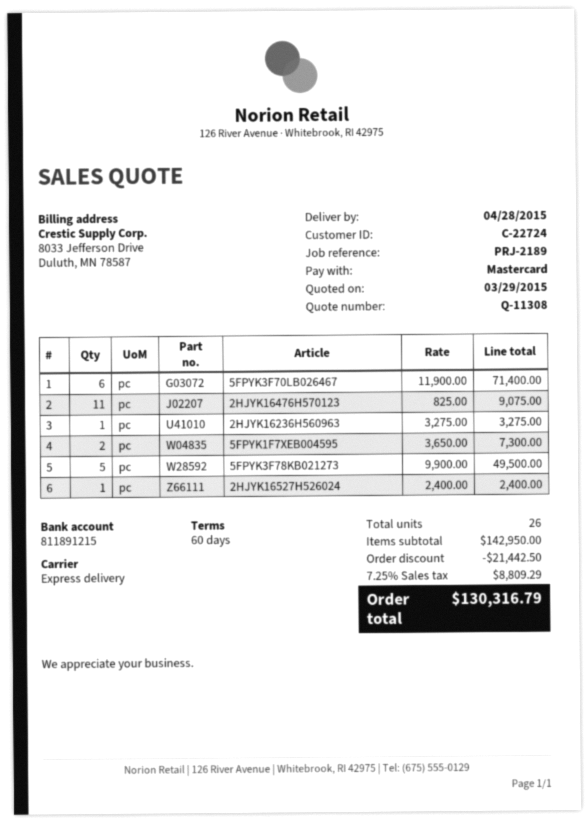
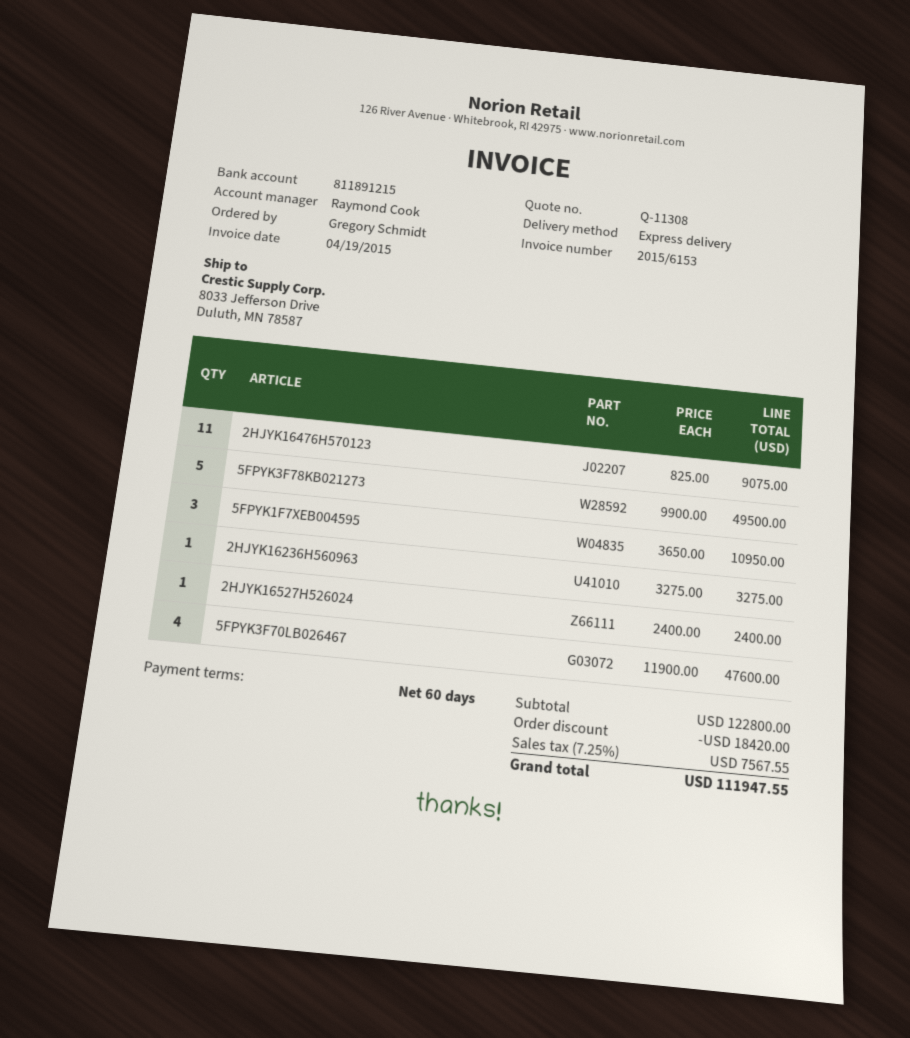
5FPYK3F70LB026467: 6 x 11900.00 = 71400.00 -> 4 x 11900.00 = 47600.00
5FPYK1F7XEB004595: 2 x 3650.00 = 7300.00 -> 3 x 3650.00 = 10950.00
subtotal: 142950.00 -> 122800.00
discount: 21442.50 -> 18420.00
tax: 7.25% = 8809.29 -> 7.25% = 7567.55
total: 130316.79 -> 111947.55

